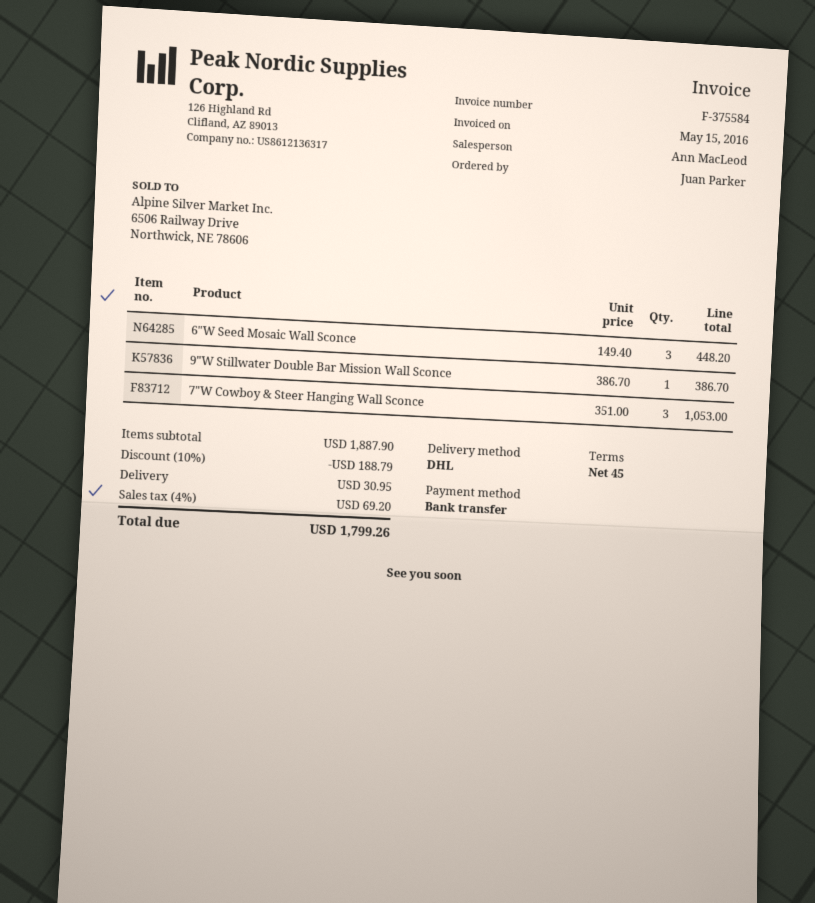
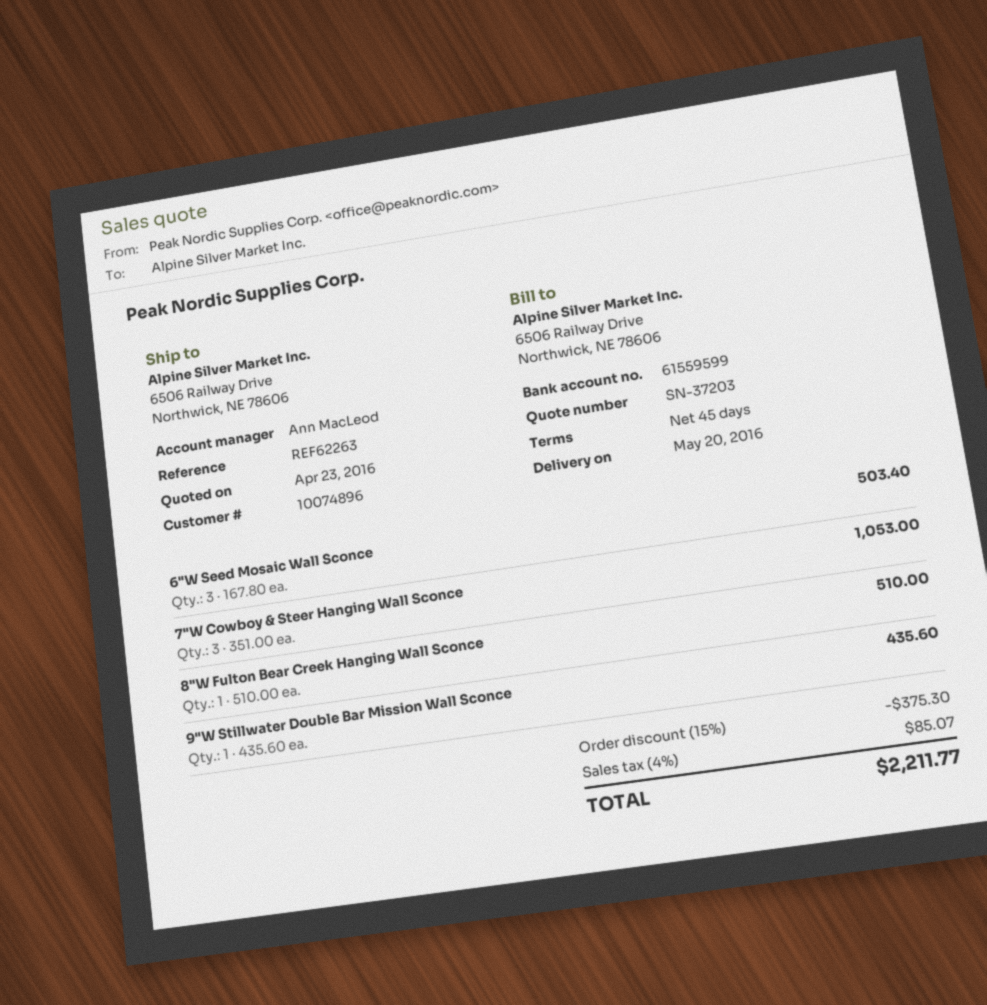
6"W Seed Mosaic Wall Sconce: 3 x 149.40 = 448.20 -> 3 x 167.80 = 503.40
9"W Stillwater Double Bar Mission Wall Sconce: 1 x 386.70 = 386.70 -> 1 x 435.60 = 435.60
8"W Fulton Bear Creek Hanging Wall Sconce: none -> 1 x 510.00 = 510.00
discount: 10% = 188.79 -> 15% = 375.30
shipping: 30.95 -> none
tax: 4% = 69.20 -> 4% = 85.07
total: 1799.26 -> 2211.77

